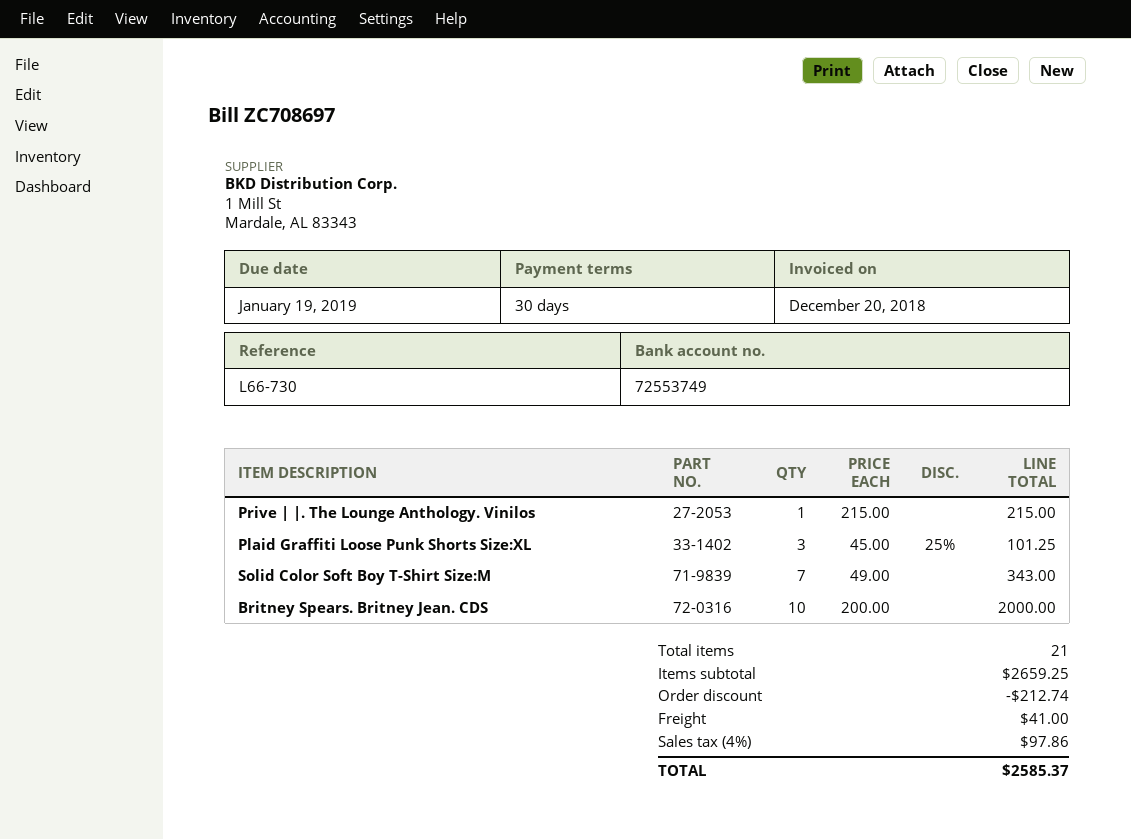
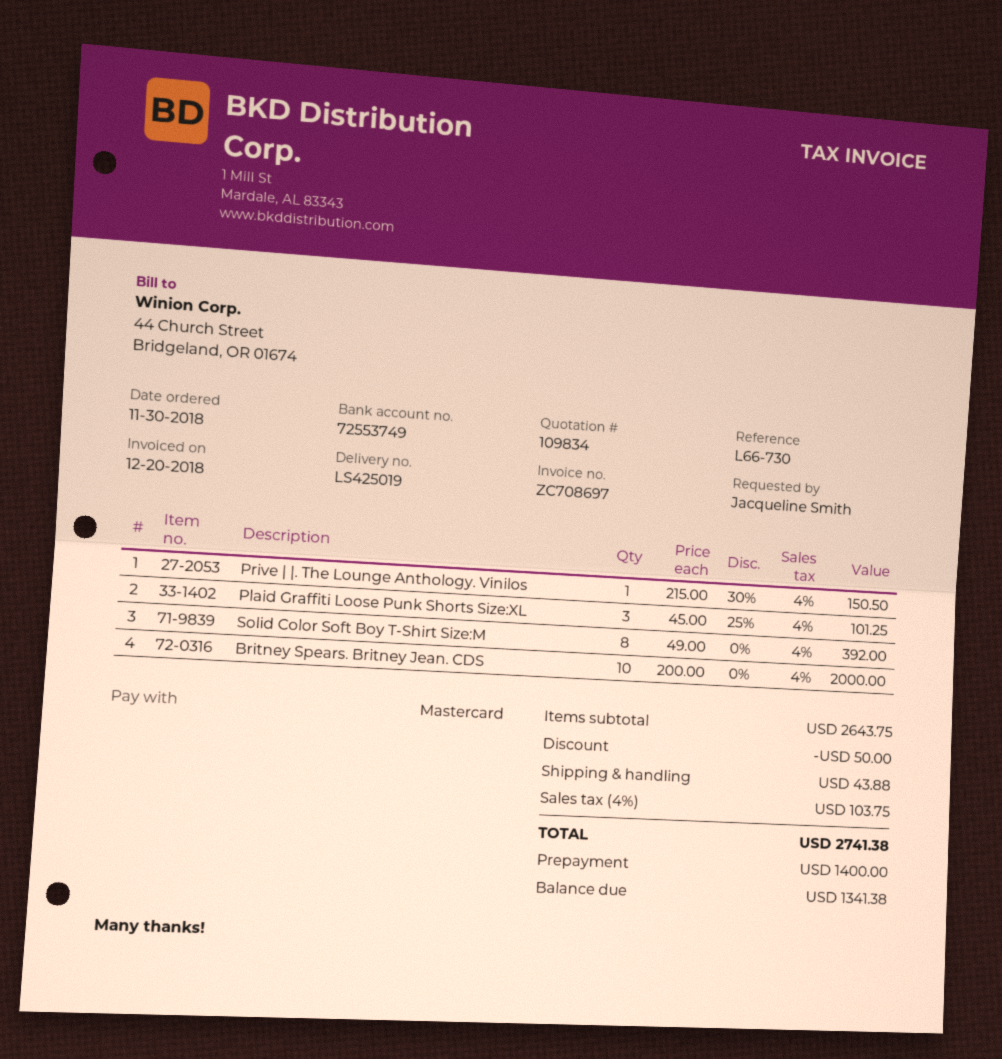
Prive | |. The Lounge Anthology. Vinilos: 1 x 215.00 = 215.00 -> 1 x 215.00 - 30% = 150.50
Solid Color Soft Boy T-Shirt Size:M: 7 x 49.00 = 343.00 -> 8 x 49.00 = 392.00
subtotal: 2659.25 -> 2643.75
discount: 212.74 -> 50.00
shipping: 41.00 -> 43.88
tax: 4% = 97.86 -> 4% = 103.75
total: 2585.37 -> 2741.38

